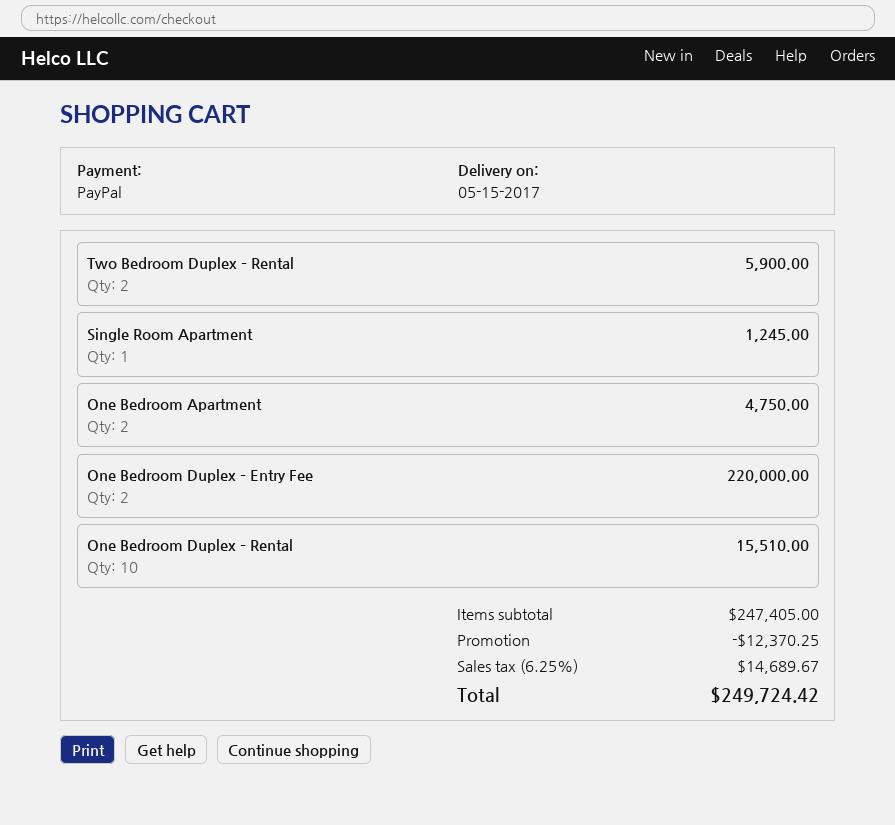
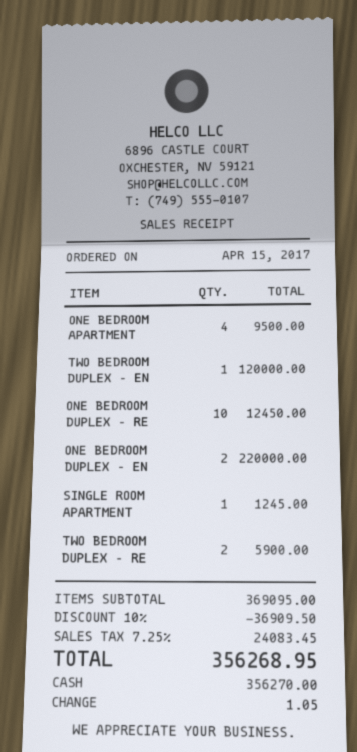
payment method: PayPal -> cash
One Bedroom Apartment: 2 for 4750.00 -> 4 for 9500.00
One Bedroom Duplex – Rental: 10 for 15510.00 -> 10 for 12450.00
TWO BEDROOM DUPLEX – EN: none -> 1 for 120000.00
subtotal: 247405.00 -> 369095.00
discount: 12370.25 -> 36909.50
tax: 6.25% = 14689.67 -> 7.25% = 24083.45
total: 249724.42 -> 356268.95

